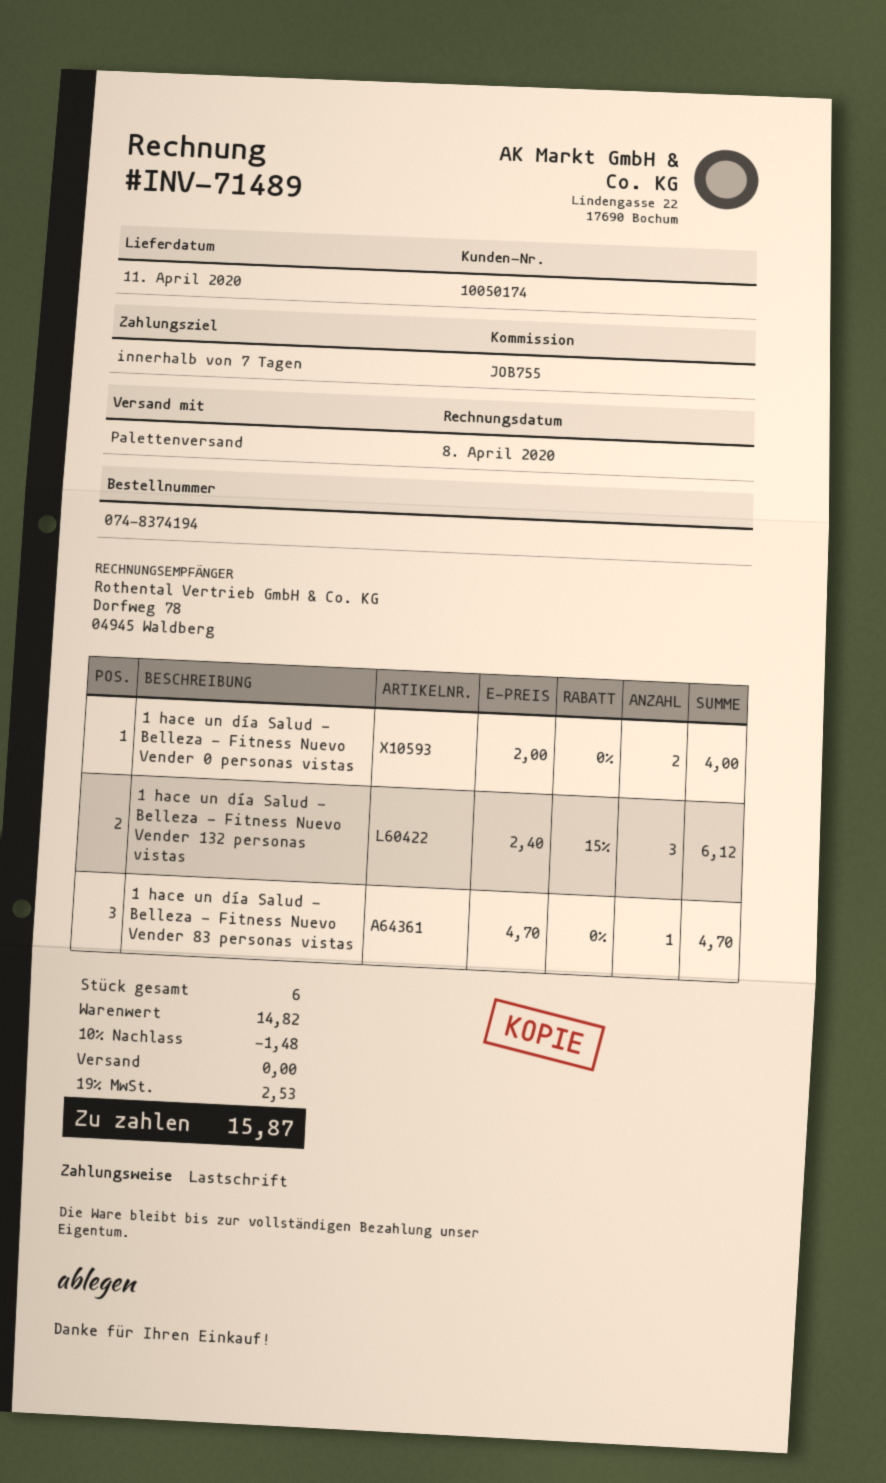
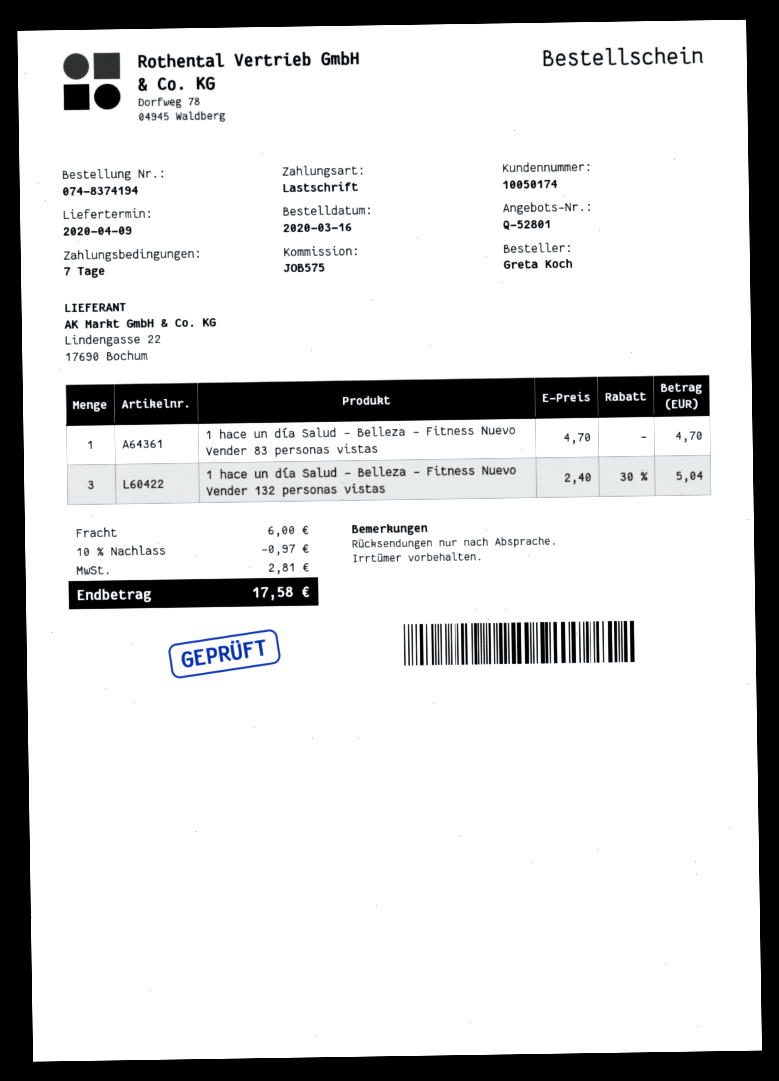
delivery date: 2020-04-11 -> 2020-04-09
reference: JOB755 -> JOB575
1 hace un día Salud - Belleza - Fitness Nuevo Vender 0 personas vistas: 2 x 2.00 = 4.00 -> none
1 hace un día Salud - Belleza - Fitness Nuevo Vender 132 personas vistas: 3 x 2.40 - 15% = 6.12 -> 3 x 2.40 - 30% = 5.04
discount: 10% = 1.48 -> 10% = 0.97
shipping: 0.00 -> 6.00
tax: 2.53 -> 2.81
total: 15.87 -> 17.58

